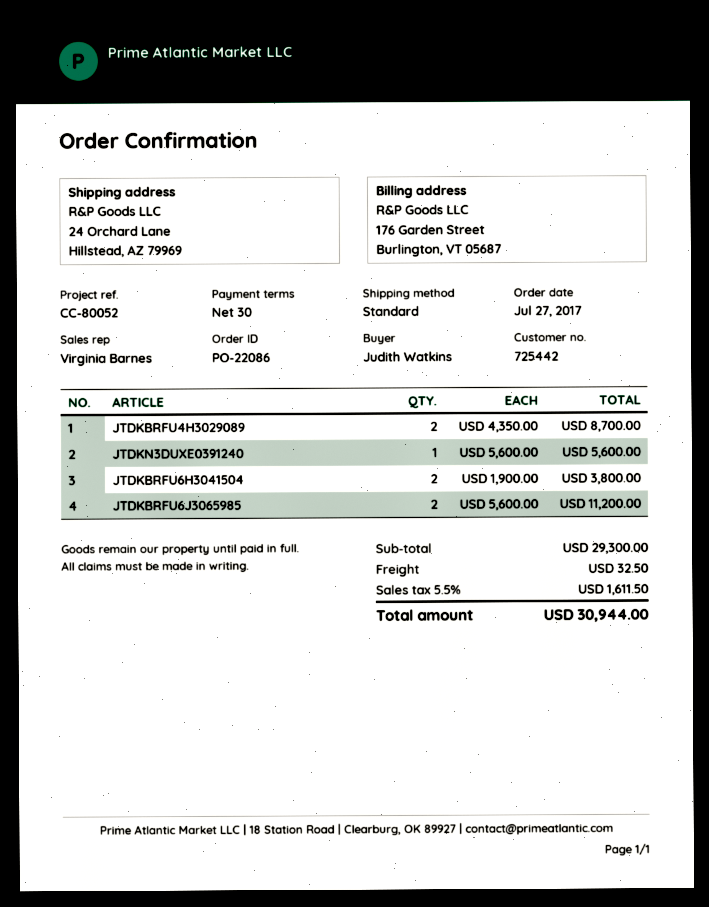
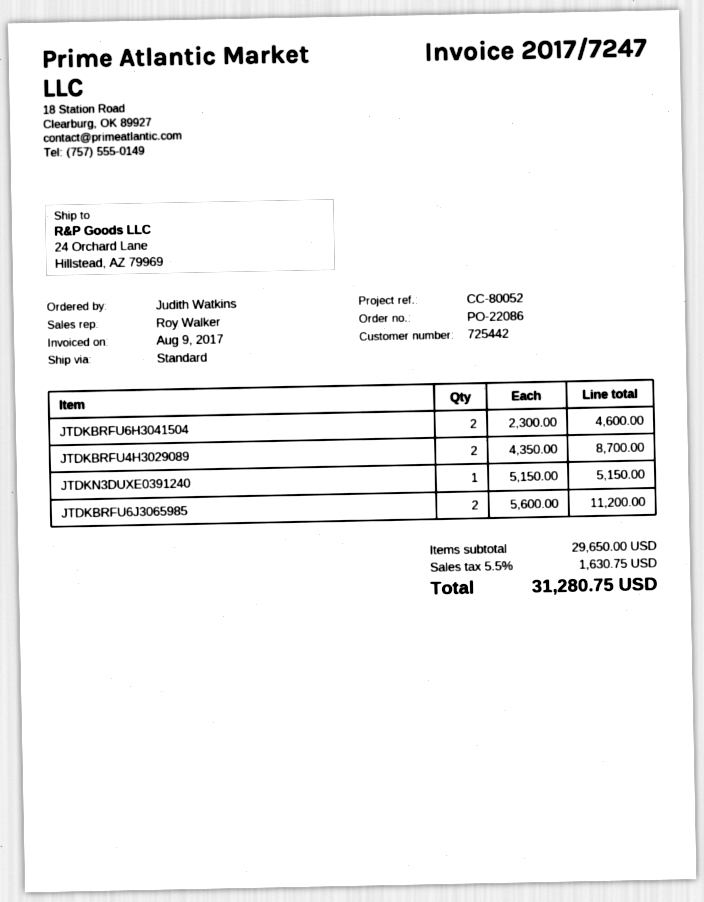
sales rep: Virginia Barnes -> Roy Walker
JTDKN3DUXE0391240: 1 x 5600.00 = 5600.00 -> 1 x 5150.00 = 5150.00
JTDKBRFU6H3041504: 2 x 1900.00 = 3800.00 -> 2 x 2300.00 = 4600.00
subtotal: 29300.00 -> 29650.00
shipping: 32.50 -> none
tax: 5.5% = 1611.50 -> 5.5% = 1630.75
total: 30944.00 -> 31280.75

